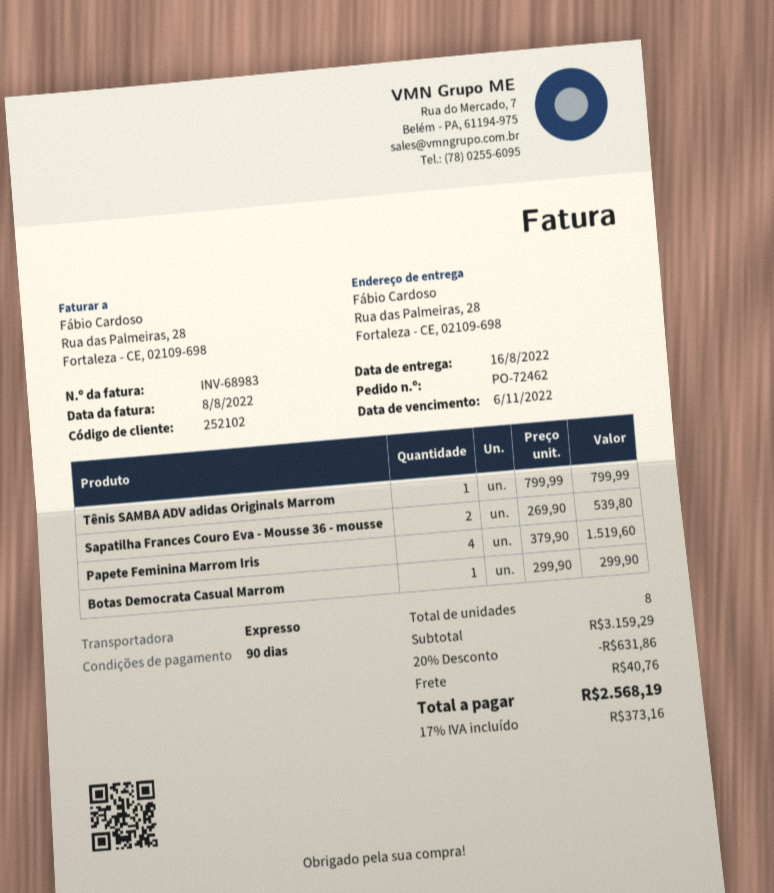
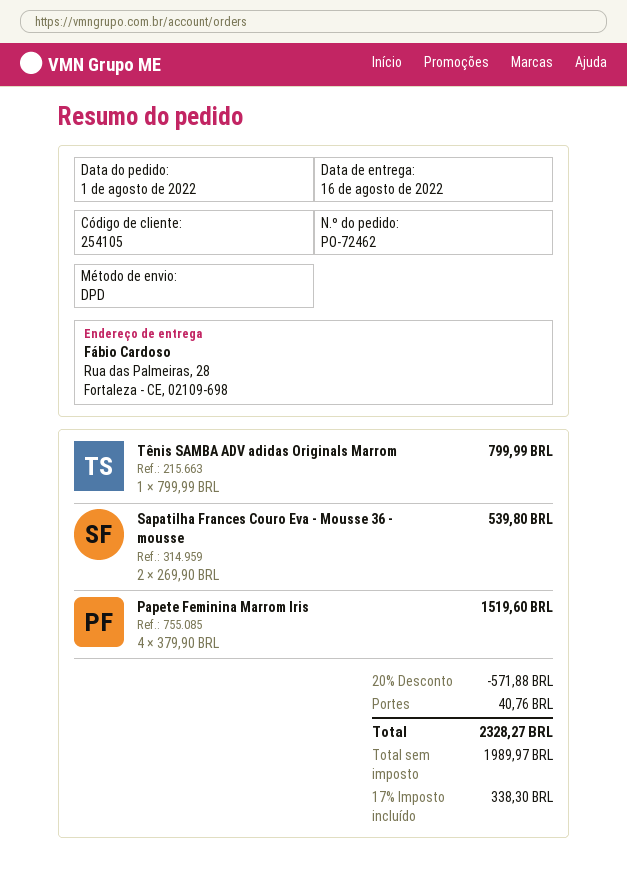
customer number: 252102 -> 254105
shipping method: express -> DPD
Botas Democrata Casual Marrom: 1 x 299.90 = 299.90 -> none
discount: 20% = 631.86 -> 20% = 571.88
tax: 17% = 373.16 -> 17% = 338.30
total: 2568.19 -> 2328.27

